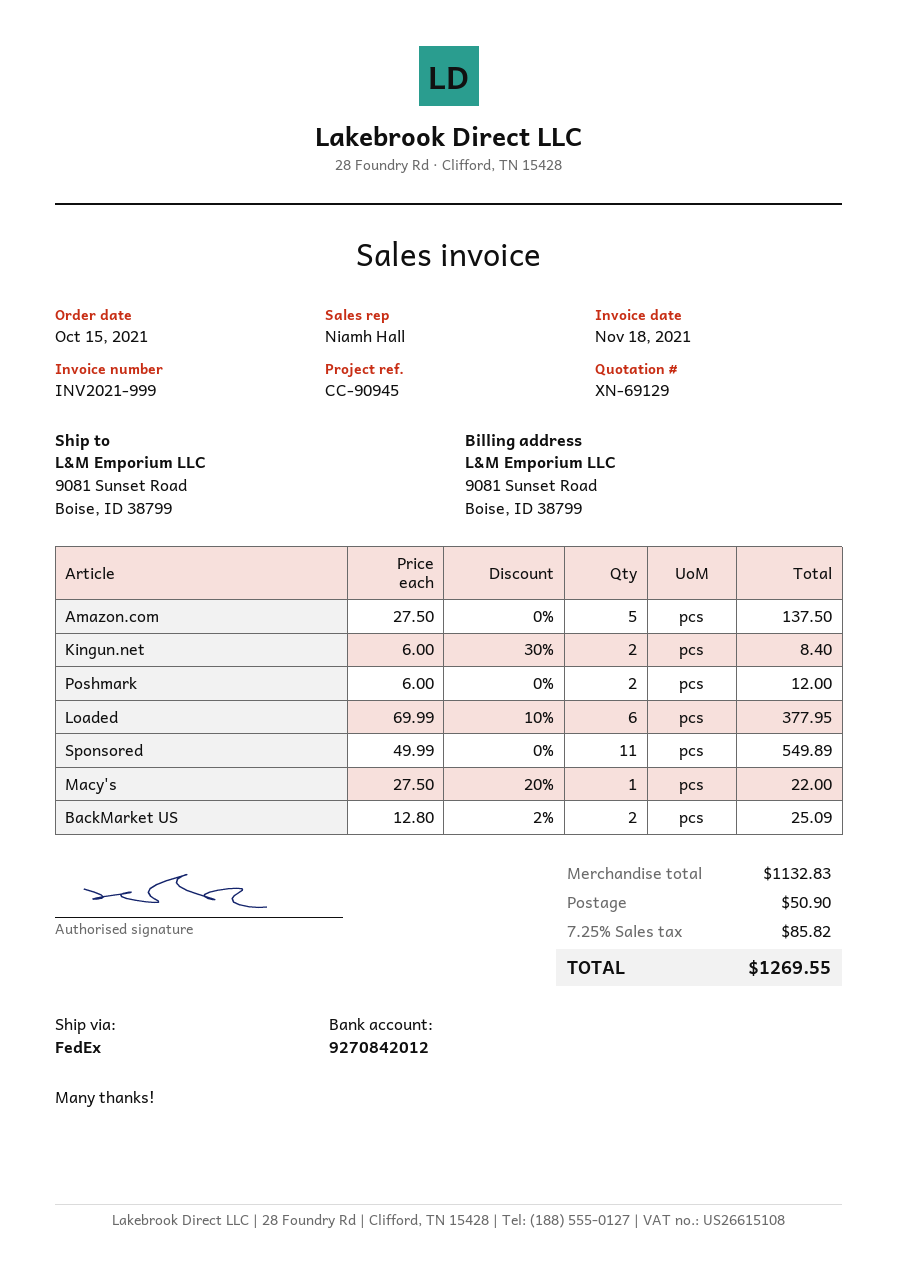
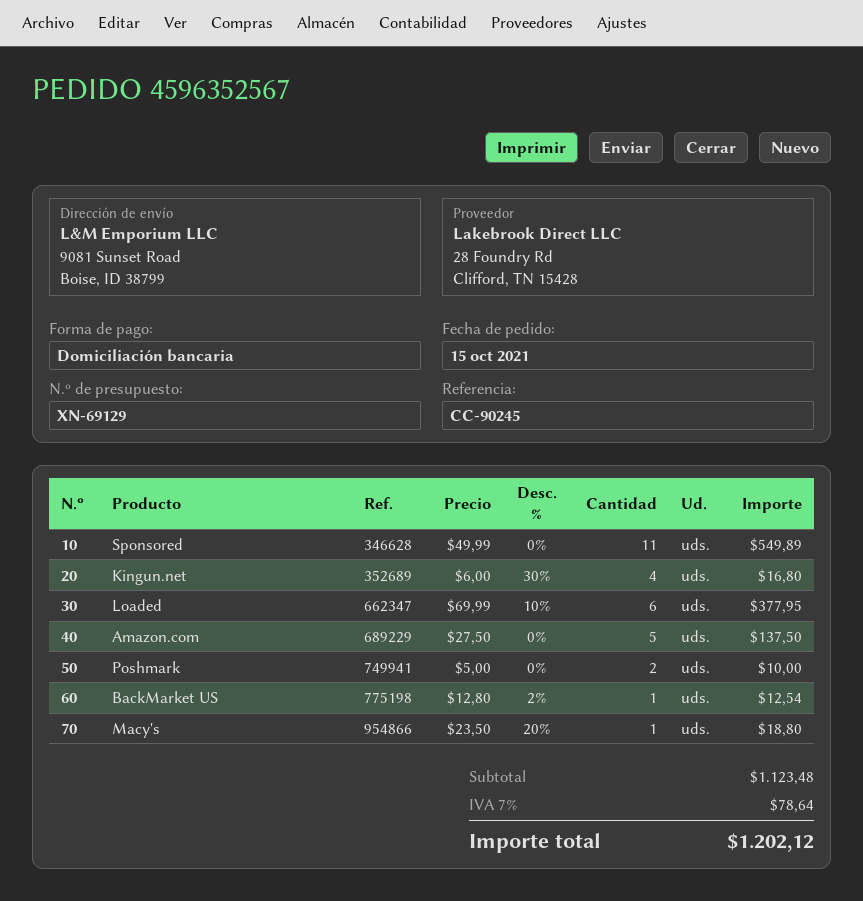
reference: CC-90945 -> CC-90245
Kingun.net: 2 x 6.00 - 30% = 8.40 -> 4 x 6.00 - 30% = 16.80
Poshmark: 2 x 6.00 = 12.00 -> 2 x 5.00 = 10.00
Macy's: 1 x 27.50 - 20% = 22.00 -> 1 x 23.50 - 20% = 18.80
BackMarket US: 2 x 12.80 - 2% = 25.09 -> 1 x 12.80 - 2% = 12.54
subtotal: 1132.83 -> 1123.48
shipping: 50.90 -> none
tax: 7.25% = 85.82 -> 7% = 78.64
total: 1269.55 -> 1202.12

